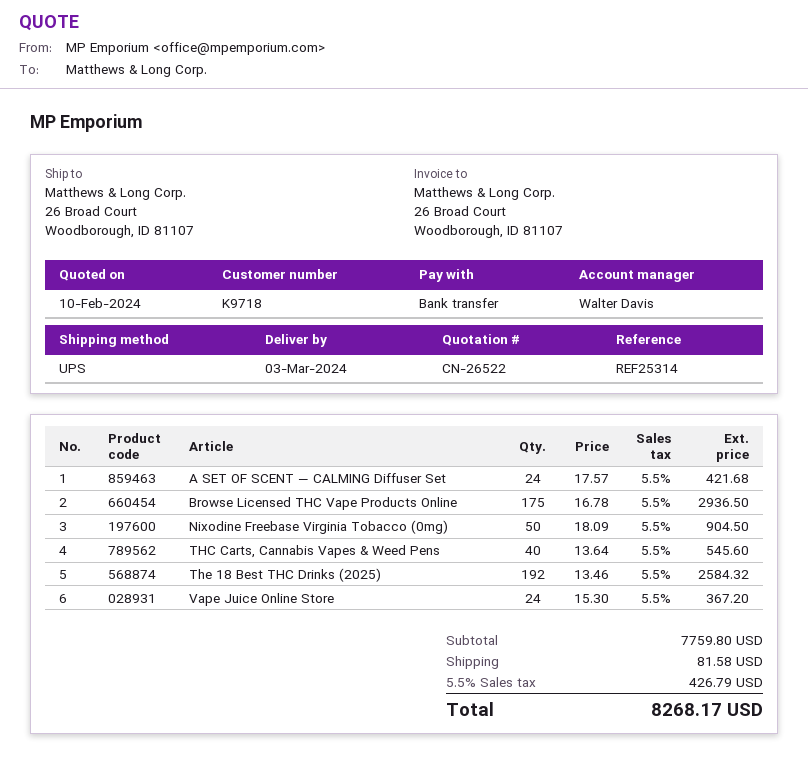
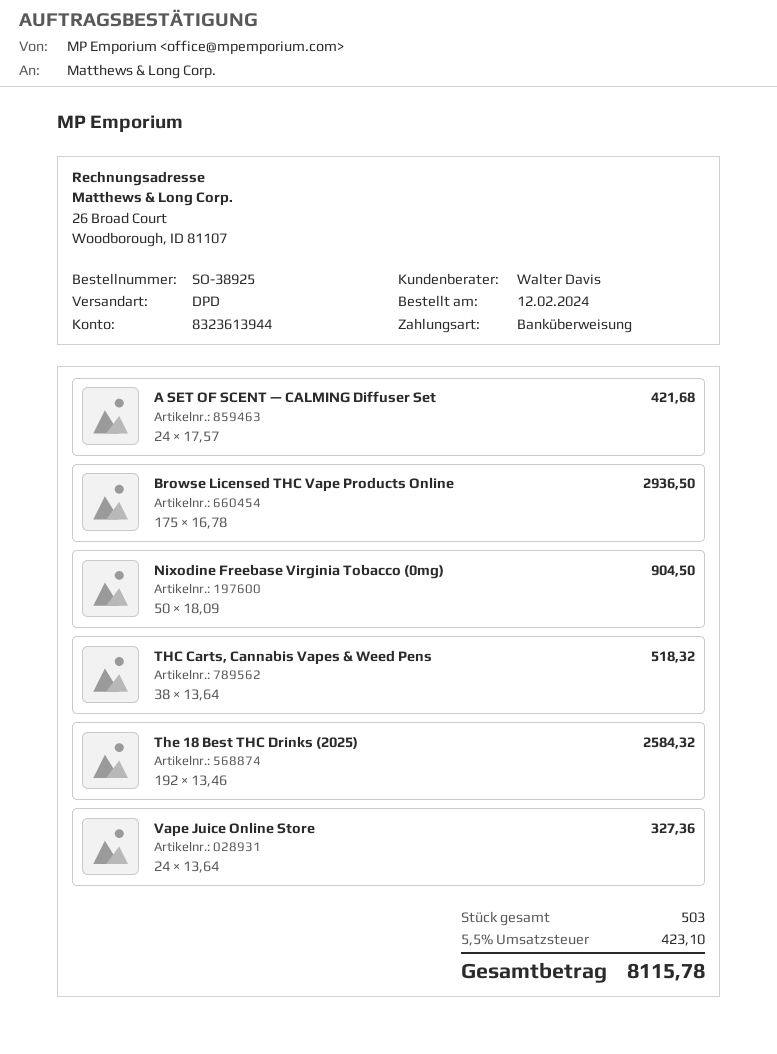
shipping method: UPS -> DPD
THC Carts, Cannabis Vapes & Weed Pens: 40 x 13.64 = 545.60 -> 38 x 13.64 = 518.32
Vape Juice Online Store: 24 x 15.30 = 367.20 -> 24 x 13.64 = 327.36
shipping: 81.58 -> none
tax: 5.5% = 426.79 -> 5.5% = 423.10
total: 8268.17 -> 8115.78

